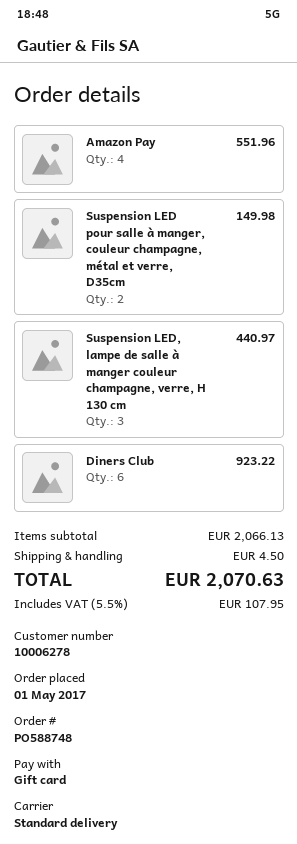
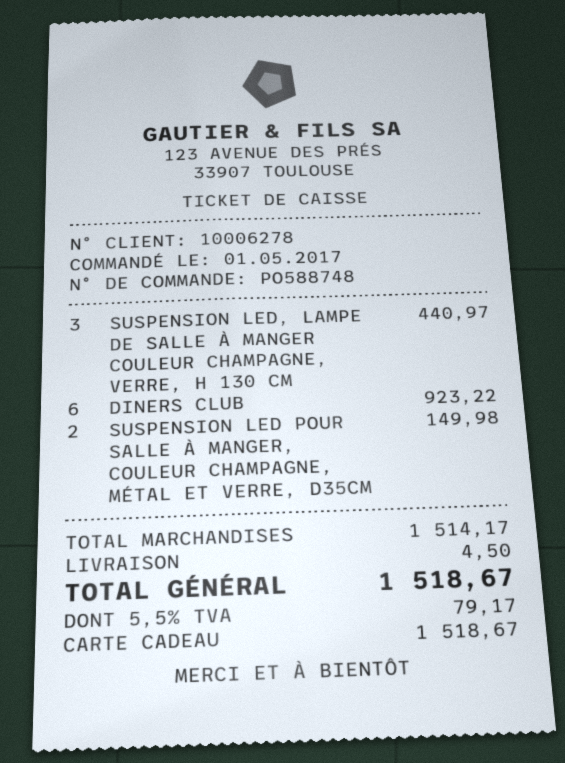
Amazon Pay: 4 for 551.96 -> none
subtotal: 2066.13 -> 1514.17
tax: 5.5% = 107.95 -> 5.5% = 79.17
total: 2070.63 -> 1518.67

